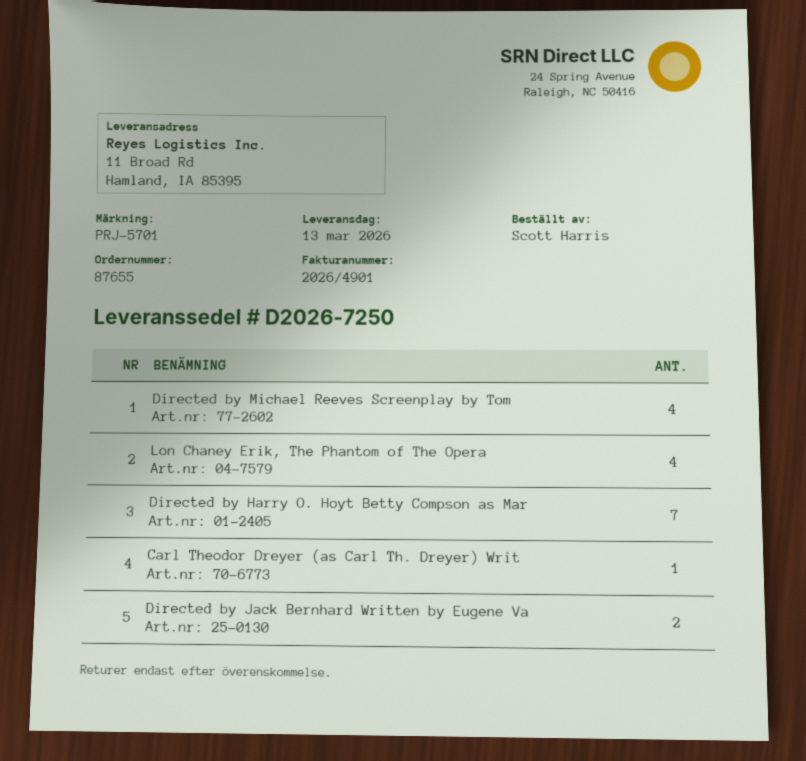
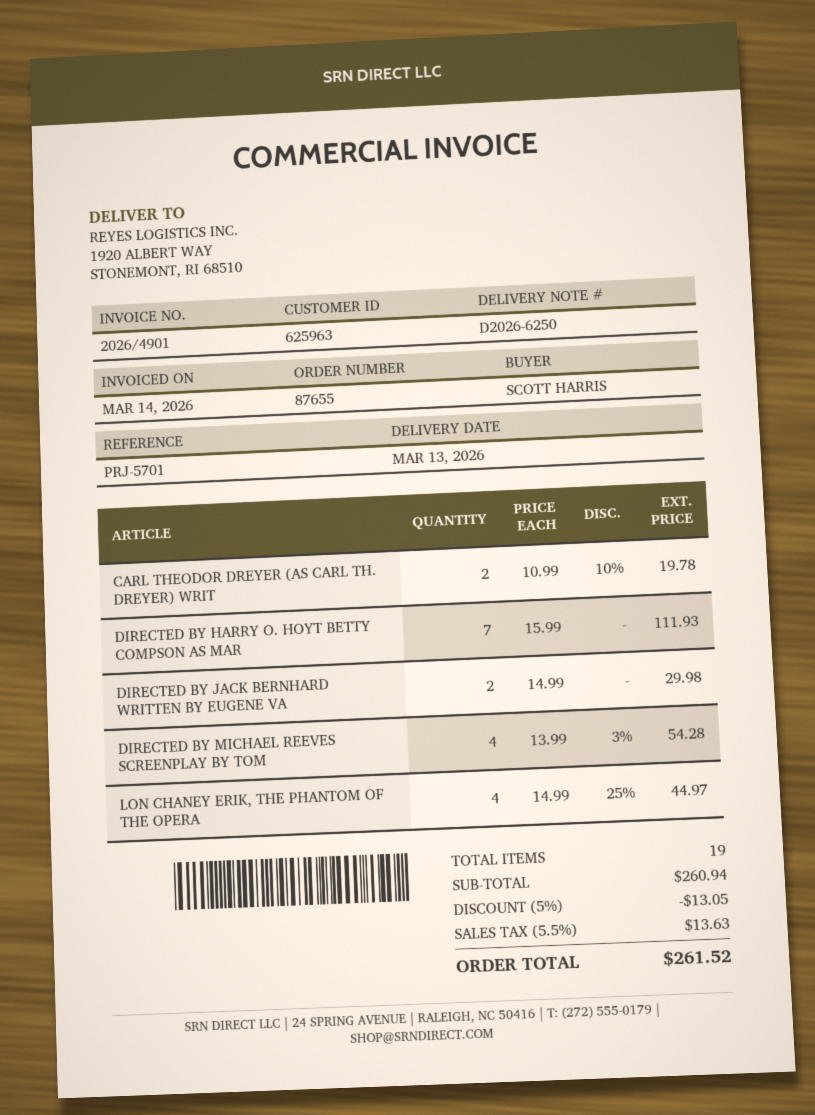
delivery note number: D2026-7250 -> D2026-6250
ship to: 11 Broad Rd, Hamland, IA 85395 -> 1920 ALBERT WAY, STONEMONT, RI 68510
Carl Theodor Dreyer (as Carl Th. Dreyer) Writ: 1 -> 2

